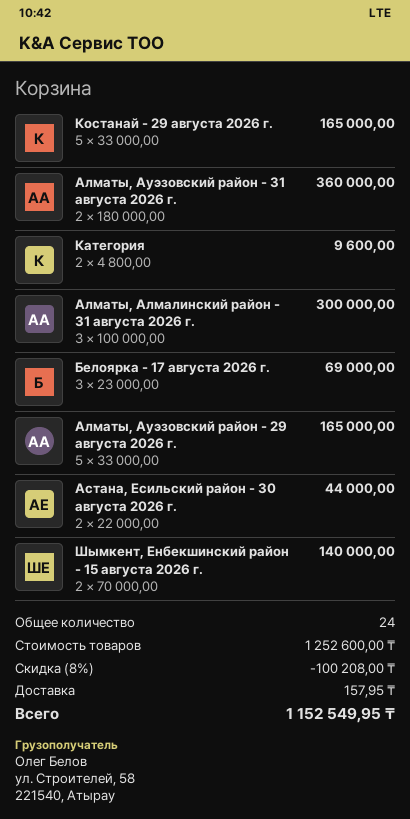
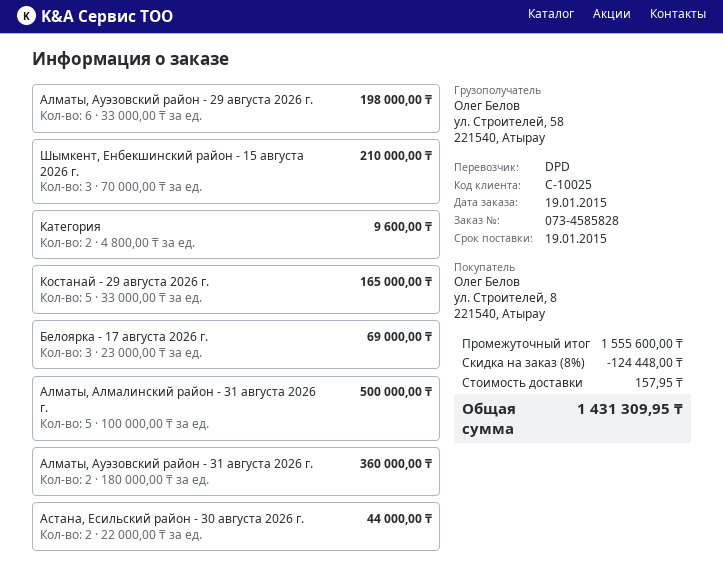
Алматы, Алмалинский район - 31 августа 2026 г.: 3 x 100000.00 = 300000.00 -> 5 x 100000.00 = 500000.00
Алматы, Ауэзовский район - 29 августа 2026 г.: 5 x 33000.00 = 165000.00 -> 6 x 33000.00 = 198000.00
Шымкент, Енбекшинский район - 15 августа 2026 г.: 2 x 70000.00 = 140000.00 -> 3 x 70000.00 = 210000.00
subtotal: 1252600.00 -> 1555600.00
discount: 8% = 100208.00 -> 8% = 124448.00
total: 1152549.95 -> 1431309.95

